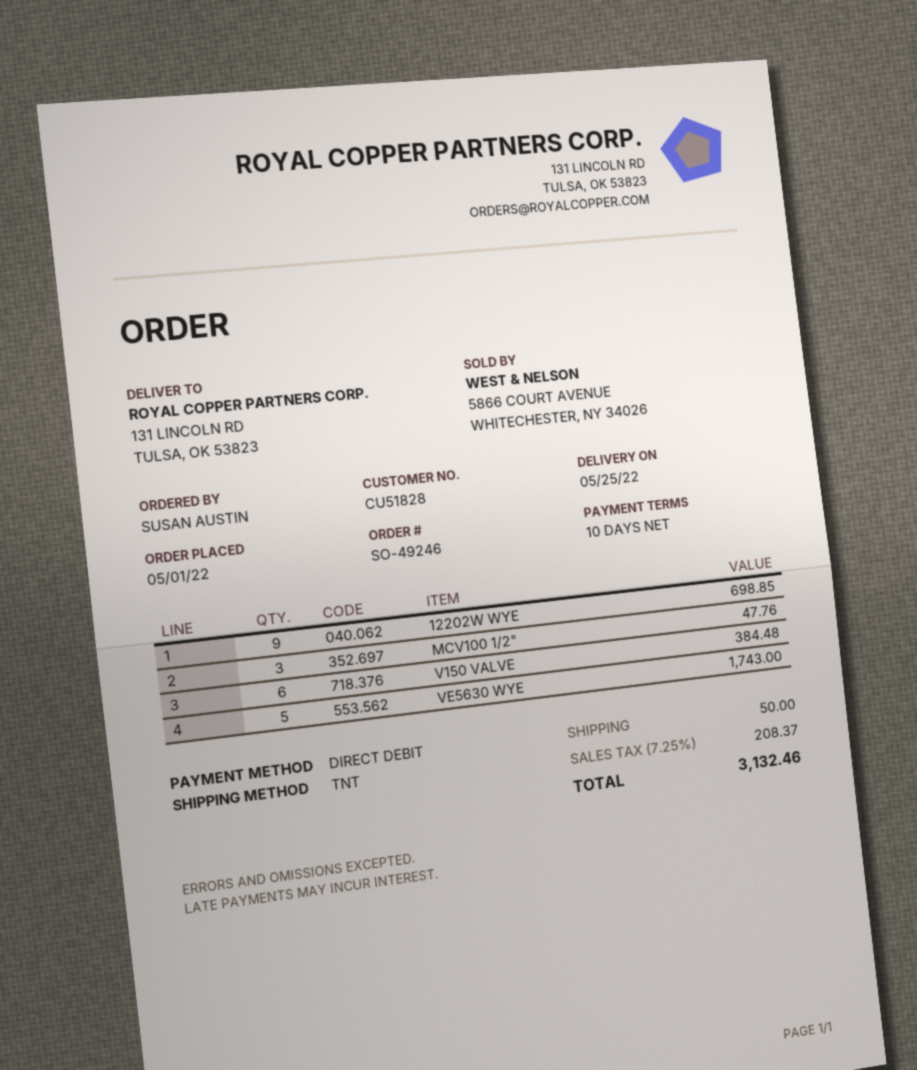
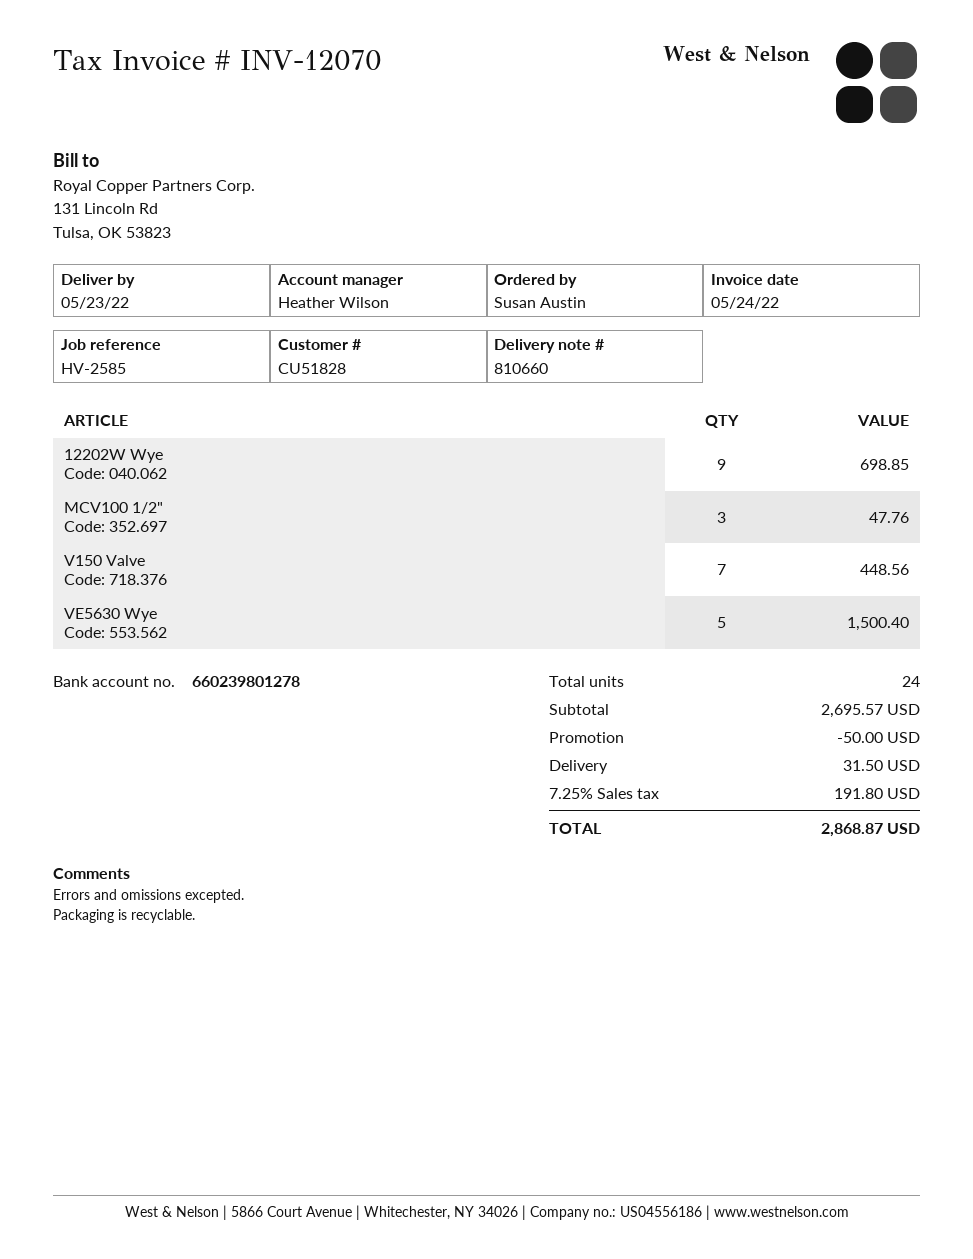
delivery date: 2022-05-25 -> 2022-05-23
V150 VALVE: 6 for 384.48 -> 7 for 448.56
VE5630 WYE: 5 for 1743.00 -> 5 for 1500.40
discount: none -> 50.00
shipping: 50.00 -> 31.50
tax: 7.25% = 208.37 -> 7.25% = 191.80
total: 3132.46 -> 2868.87

